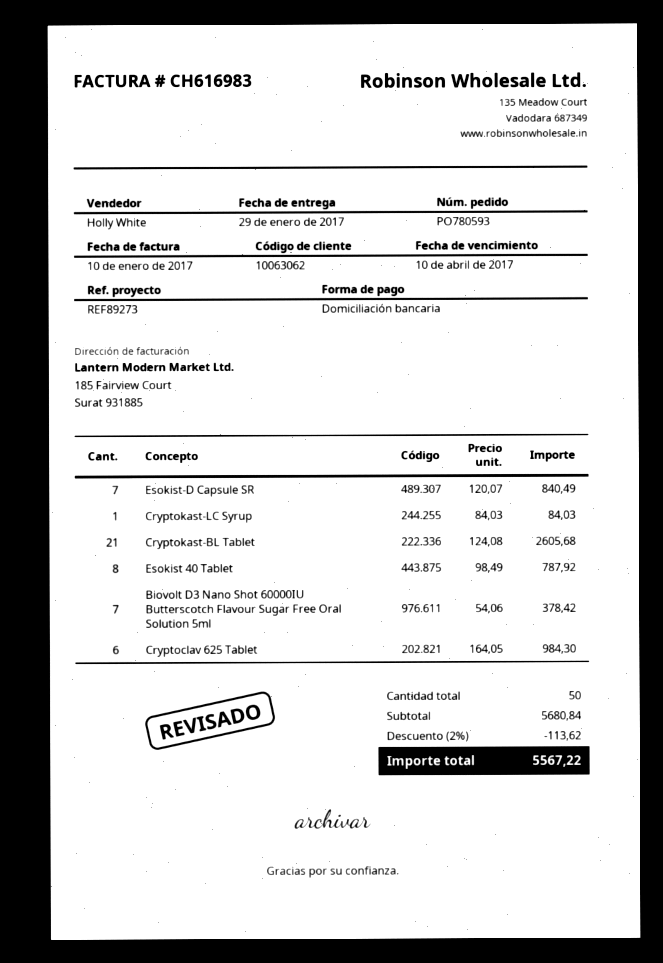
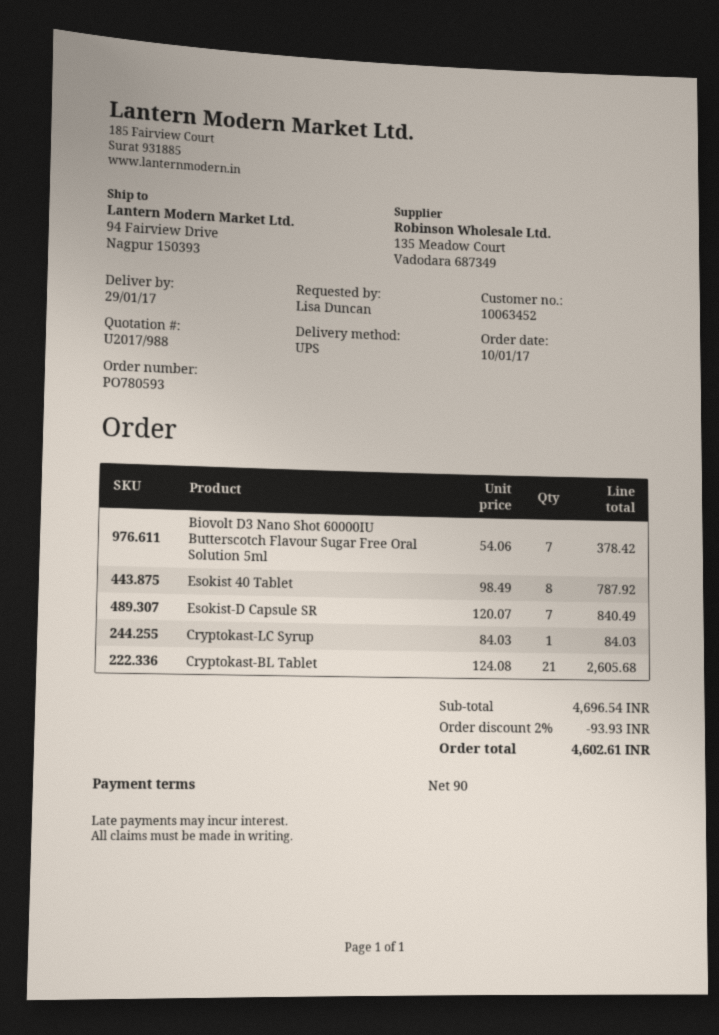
customer number: 10063062 -> 10063452
Cryptoclav 625 Tablet: 6 x 164.05 = 984.30 -> none
subtotal: 5680.84 -> 4696.54
discount: 2% = 113.62 -> 2% = 93.93
total: 5567.22 -> 4602.61

